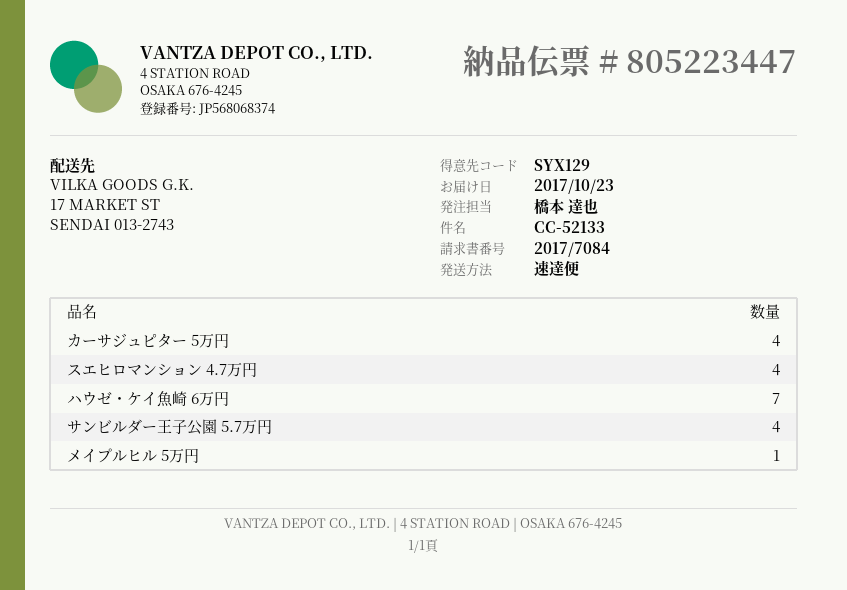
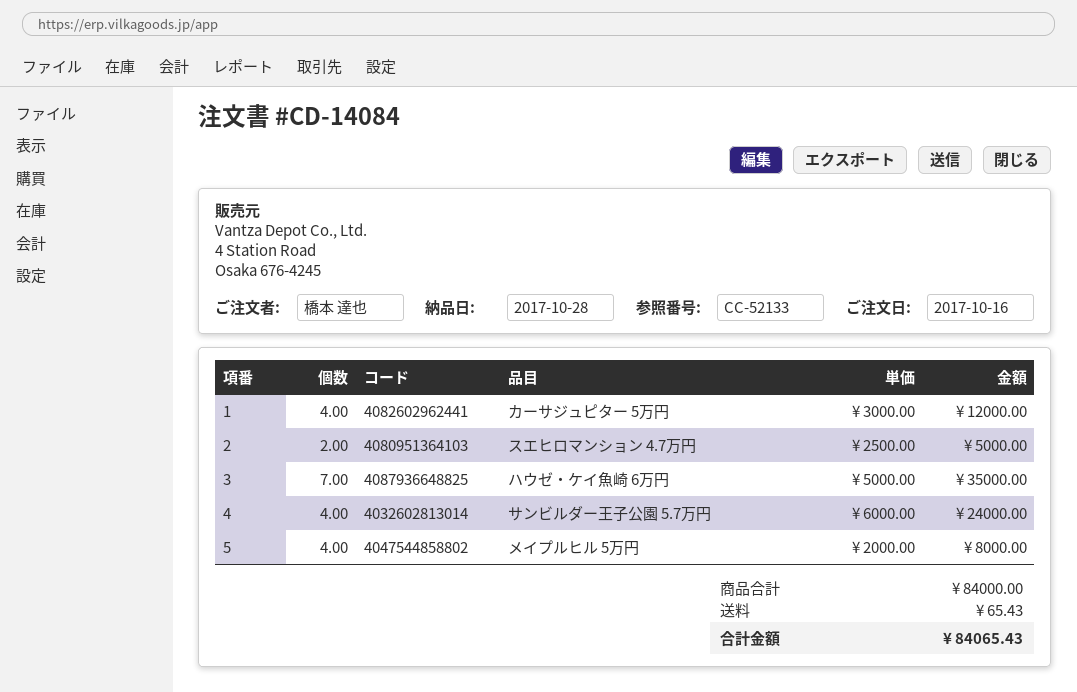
delivery date: 2017-10-23 -> 2017-10-28
スエヒロマンション 4.7万円: 4 -> 2
メイプルヒル 5万円: 1 -> 4

